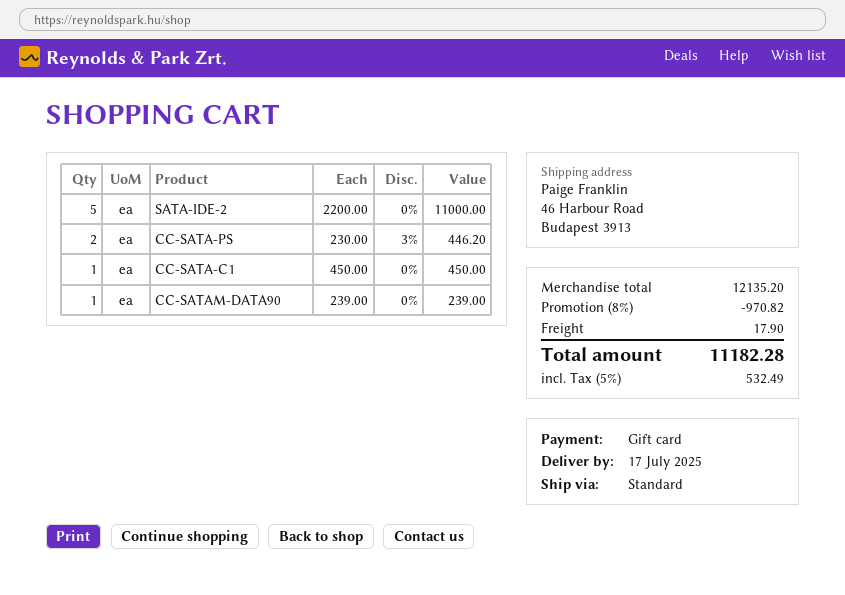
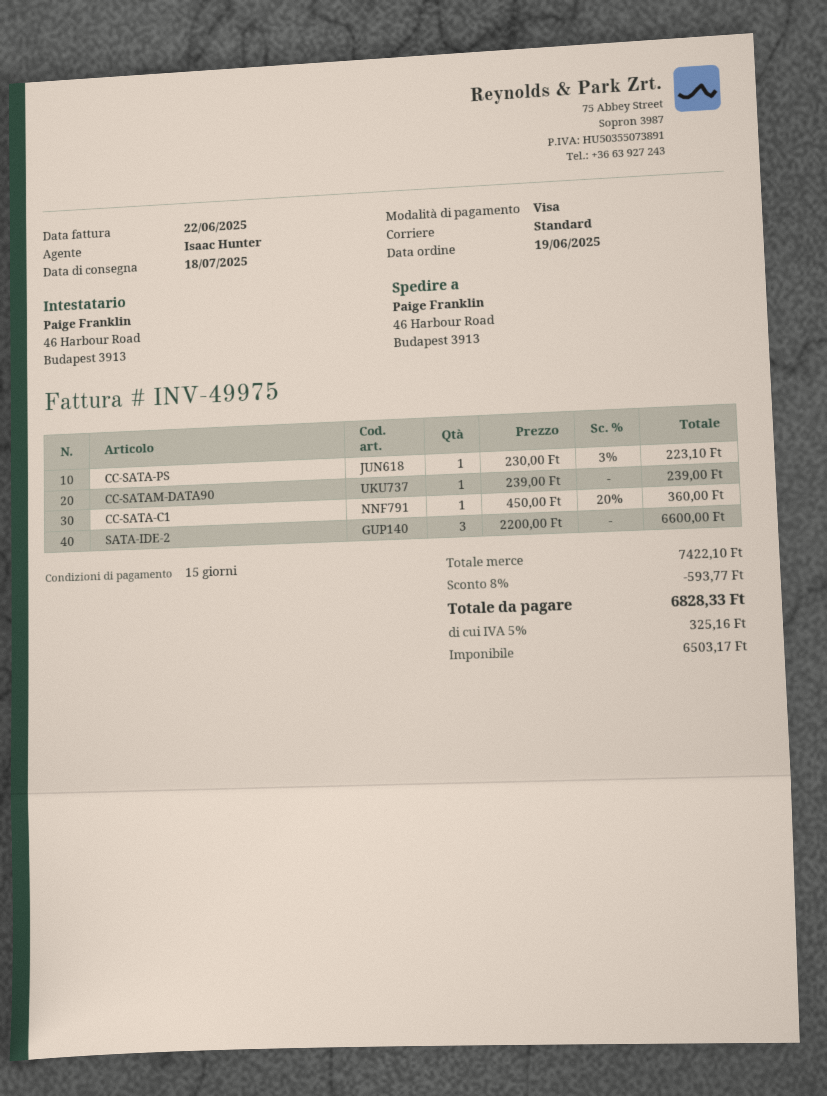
delivery date: 2025-07-17 -> 2025-07-18
payment method: gift card -> Visa
SATA-IDE-2: 5 x 2200.00 = 11000.00 -> 3 x 2200.00 = 6600.00
CC-SATA-PS: 2 x 230.00 - 3% = 446.20 -> 1 x 230.00 - 3% = 223.10
CC-SATA-C1: 1 x 450.00 = 450.00 -> 1 x 450.00 - 20% = 360.00
subtotal: 12135.20 -> 7422.10
discount: 8% = 970.82 -> 8% = 593.77
shipping: 17.90 -> none
tax: 5% = 532.49 -> 5% = 325.16
total: 11182.28 -> 6828.33

